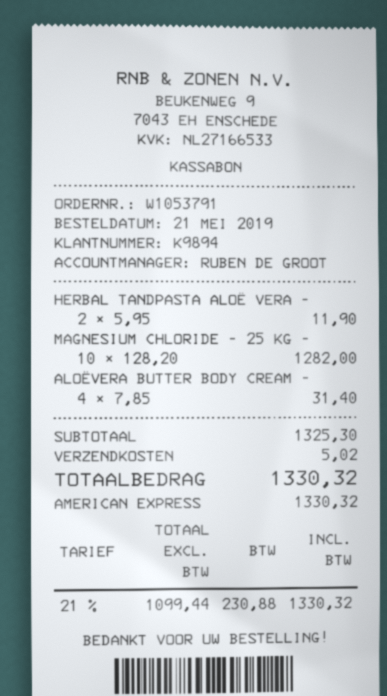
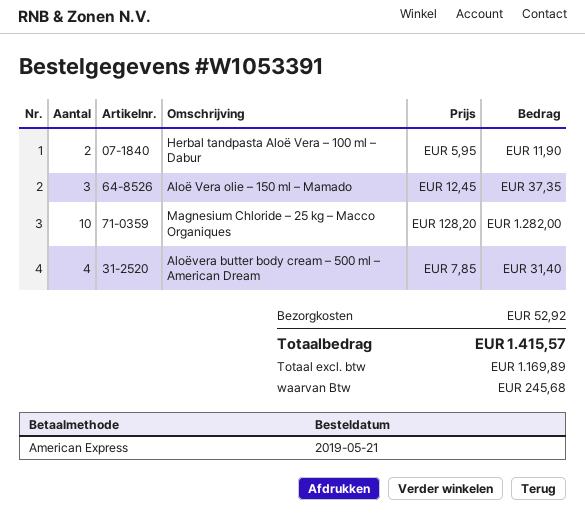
order number: W1053791 -> W1053391
Aloë Vera olie – 150 ml – Mamado: none -> 3 x 12.45 = 37.35
shipping: 5.02 -> 52.92
net: 1099.44 -> 1169.89
tax: 230.88 -> 245.68
total: 1330.32 -> 1415.57

